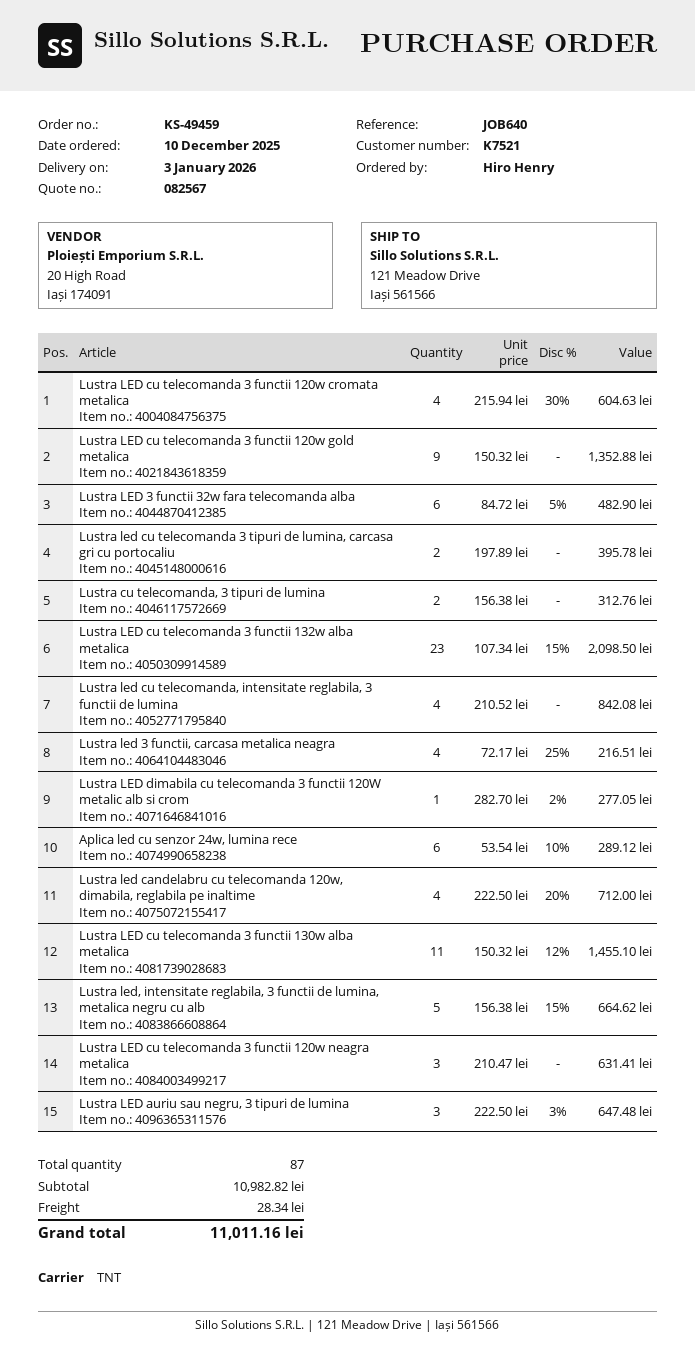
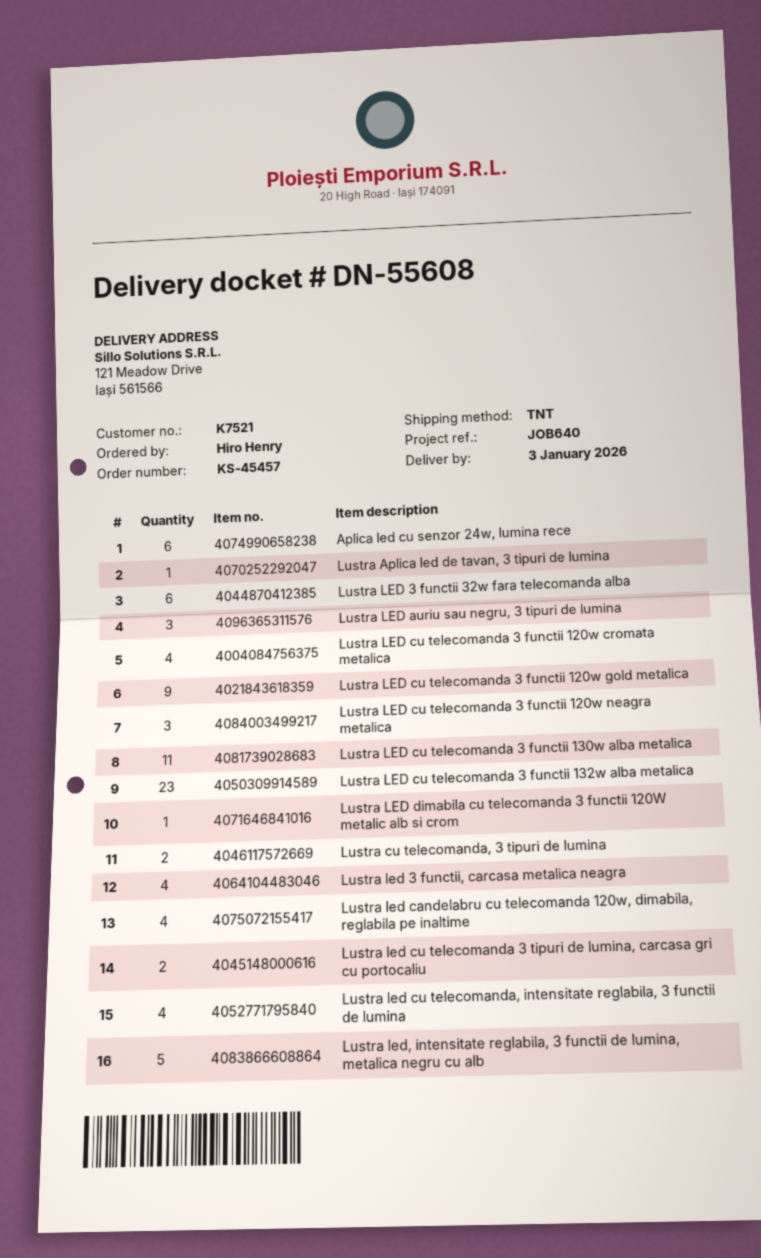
order number: KS-49459 -> KS-45457
Lustra Aplica led de tavan, 3 tipuri de lumina: none -> 1

